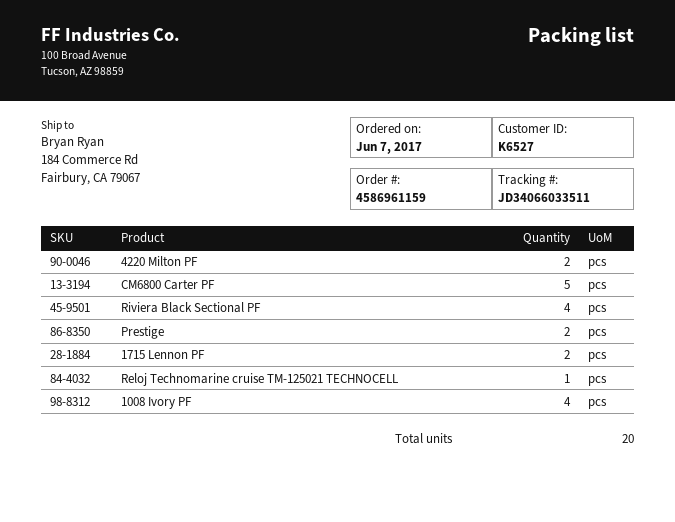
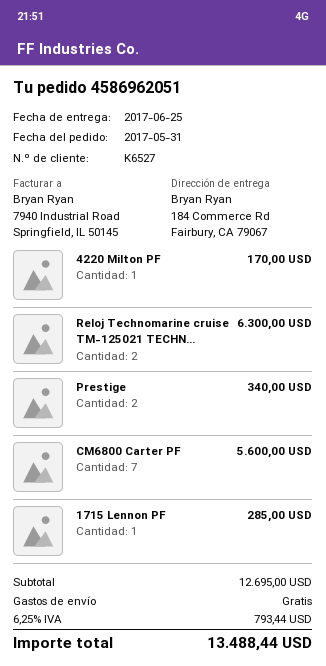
order number: 4586961159 -> 4586962051
order date: 2017-06-07 -> 2017-05-31
4220 Milton PF: 2 -> 1
CM6800 Carter PF: 5 -> 7
Riviera Black Sectional PF: 4 -> none
1715 Lennon PF: 2 -> 1
Reloj Technomarine cruise TM-125021 TECHNOCELL: 1 -> 2
1008 Ivory PF: 4 -> none

